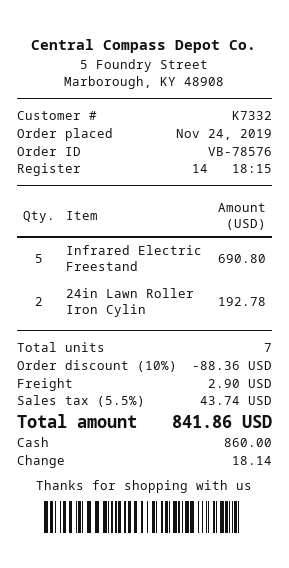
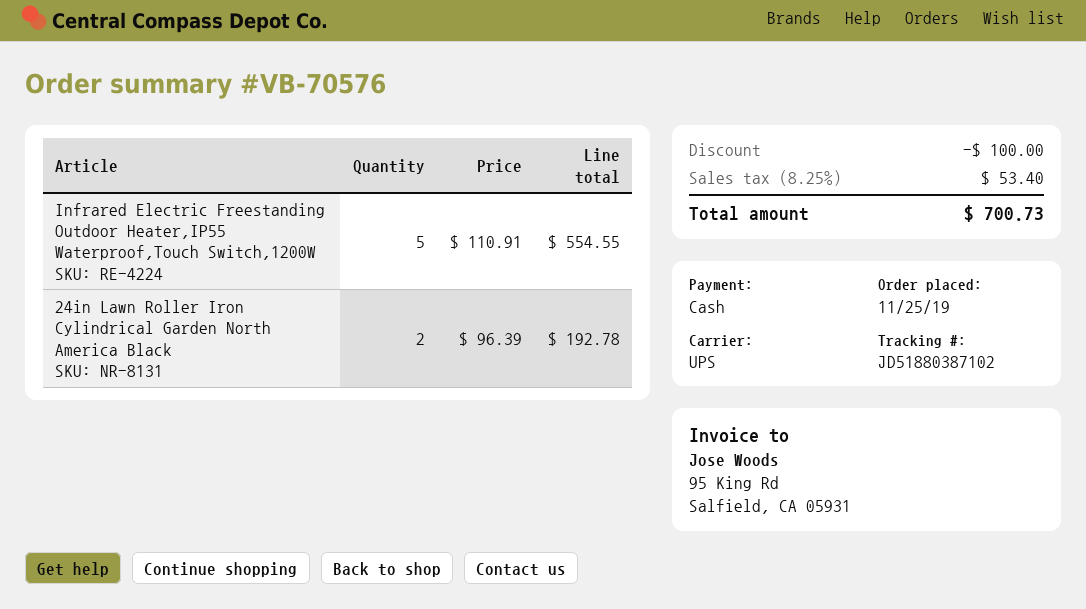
order number: VB-78576 -> VB-70576
order date: 2019-11-24 -> 2019-11-25
Infrared Electric Freestand: 5 for 690.80 -> 5 for 554.55
discount: 88.36 -> 100.00
shipping: 2.90 -> none
tax: 5.5% = 43.74 -> 8.25% = 53.40
total: 841.86 -> 700.73

